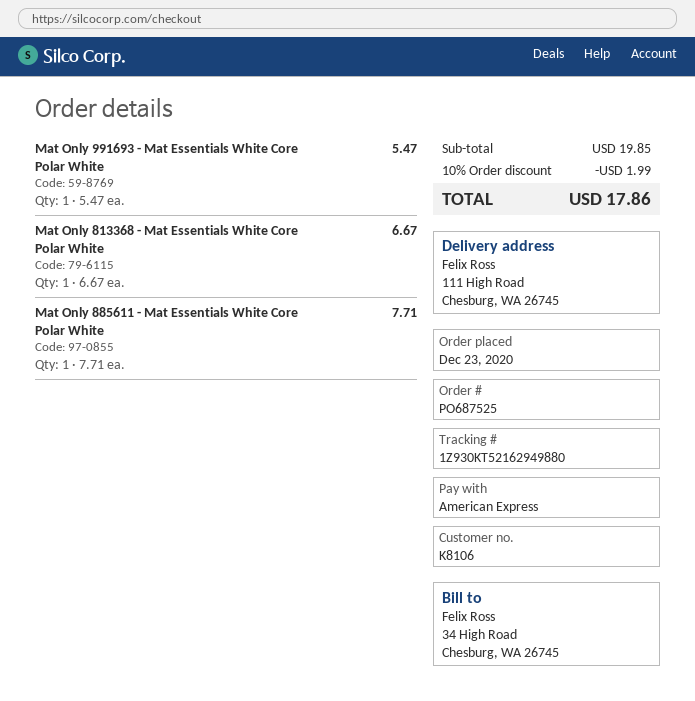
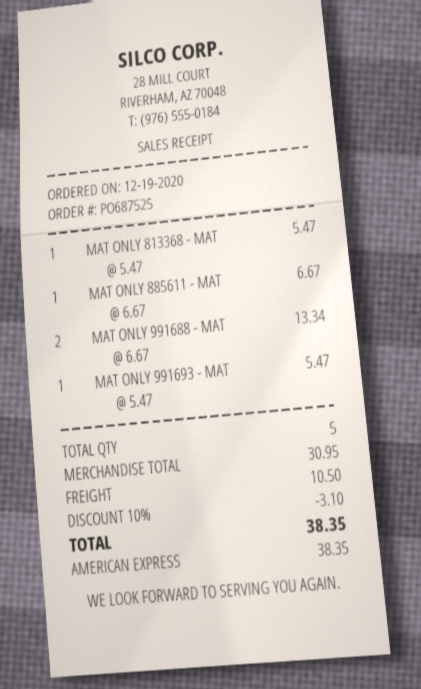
order date: 2020-12-23 -> 2020-12-19
Mat Only 813368 - Mat Essentials White Core Polar White: 1 x 6.67 = 6.67 -> 1 x 5.47 = 5.47
Mat Only 885611 - Mat Essentials White Core Polar White: 1 x 7.71 = 7.71 -> 1 x 6.67 = 6.67
MAT ONLY 991688 - MAT: none -> 2 x 6.67 = 13.34
subtotal: 19.85 -> 30.95
discount: 10% = 1.99 -> 10% = 3.10
shipping: none -> 10.50
total: 17.86 -> 38.35

